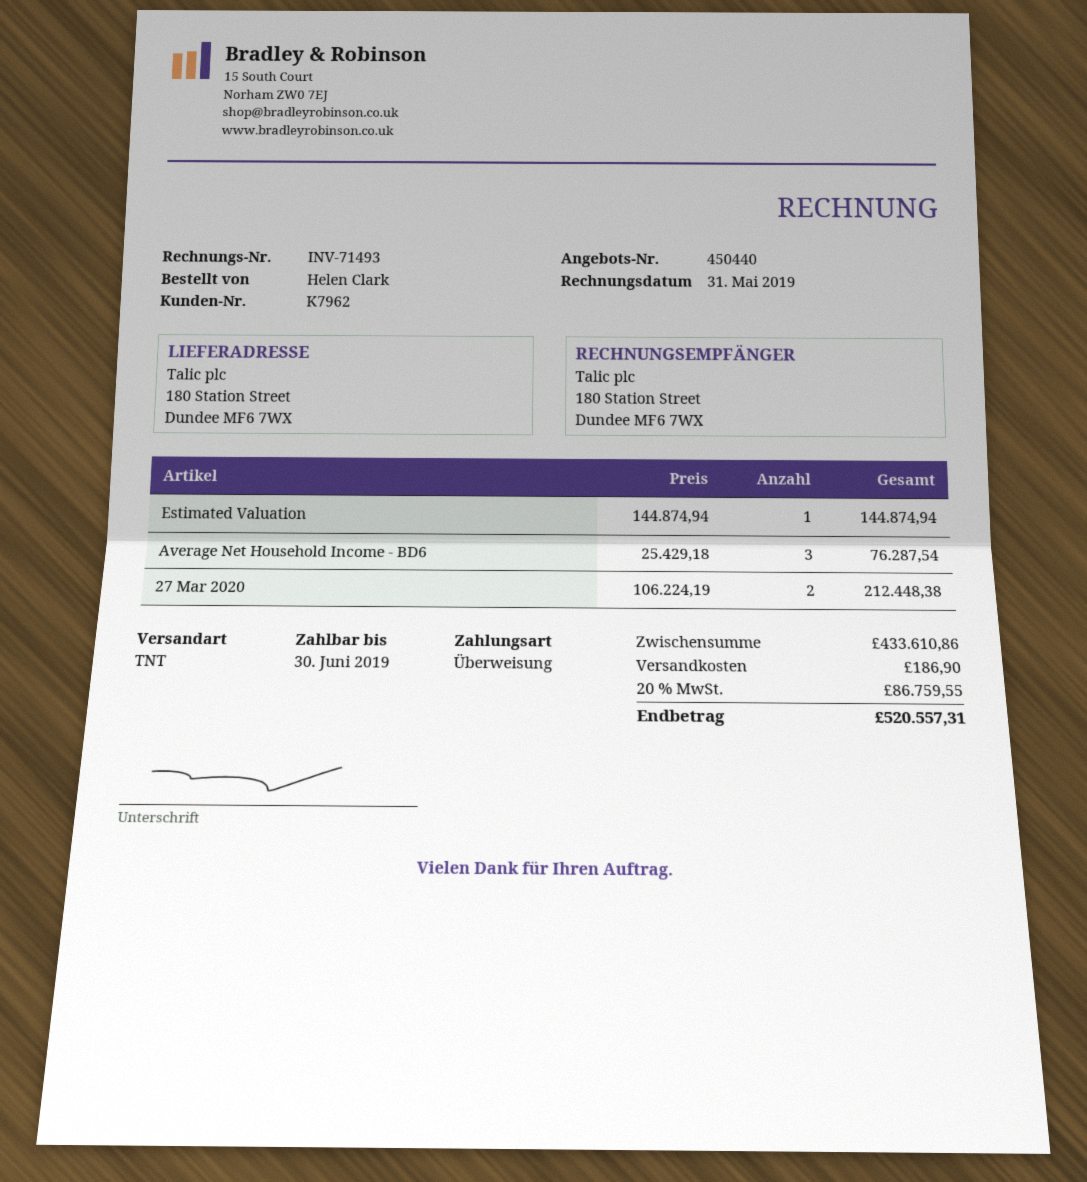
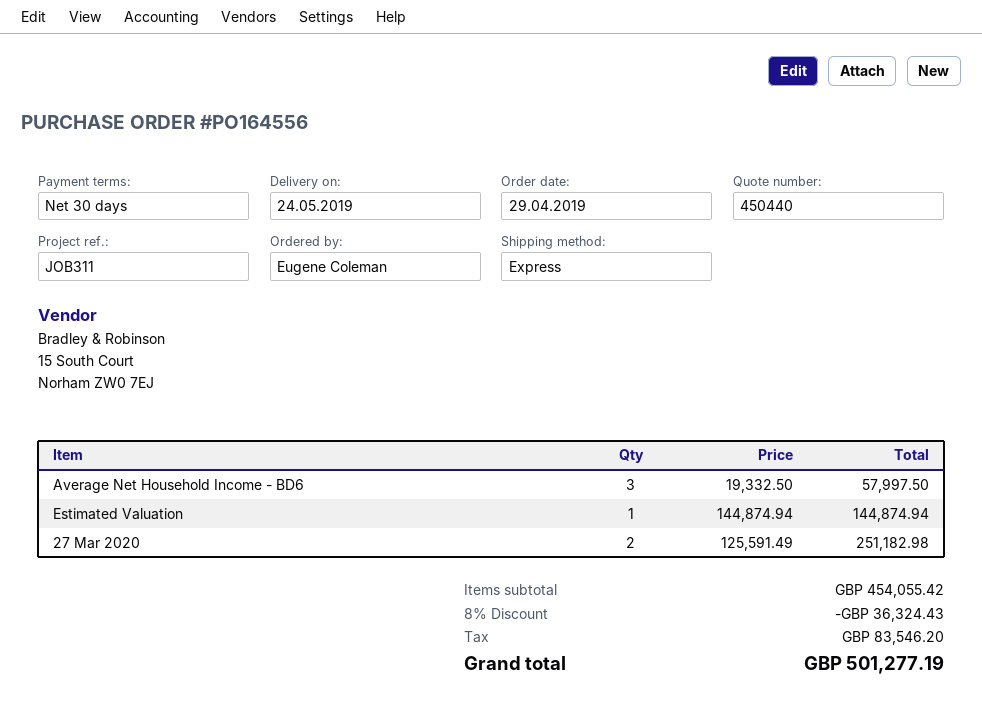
ordered by: Helen Clark -> Eugene Coleman
shipping method: TNT -> express
Average Net Household Income - BD6: 3 x 25429.18 = 76287.54 -> 3 x 19332.50 = 57997.50
27 Mar 2020: 2 x 106224.19 = 212448.38 -> 2 x 125591.49 = 251182.98
subtotal: 433610.86 -> 454055.42
discount: none -> 8% = 36324.43
shipping: 186.90 -> none
tax: 86759.55 -> 83546.20
total: 520557.31 -> 501277.19

